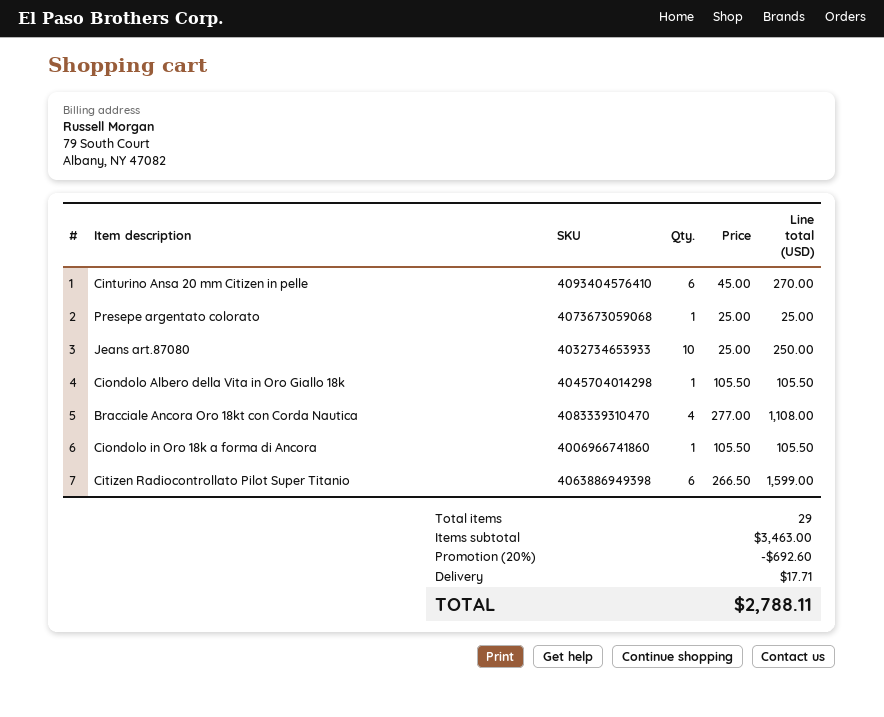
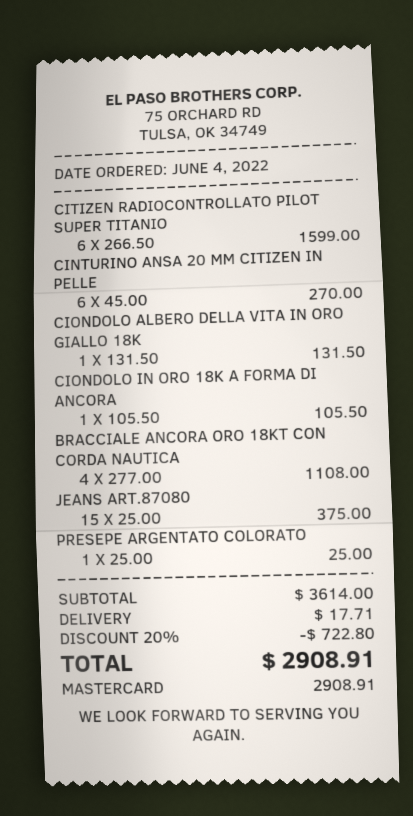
Jeans art.87080: 10 x 25.00 = 250.00 -> 15 x 25.00 = 375.00
Ciondolo Albero della Vita in Oro Giallo 18k: 1 x 105.50 = 105.50 -> 1 x 131.50 = 131.50
subtotal: 3463.00 -> 3614.00
discount: 20% = 692.60 -> 20% = 722.80
total: 2788.11 -> 2908.91

